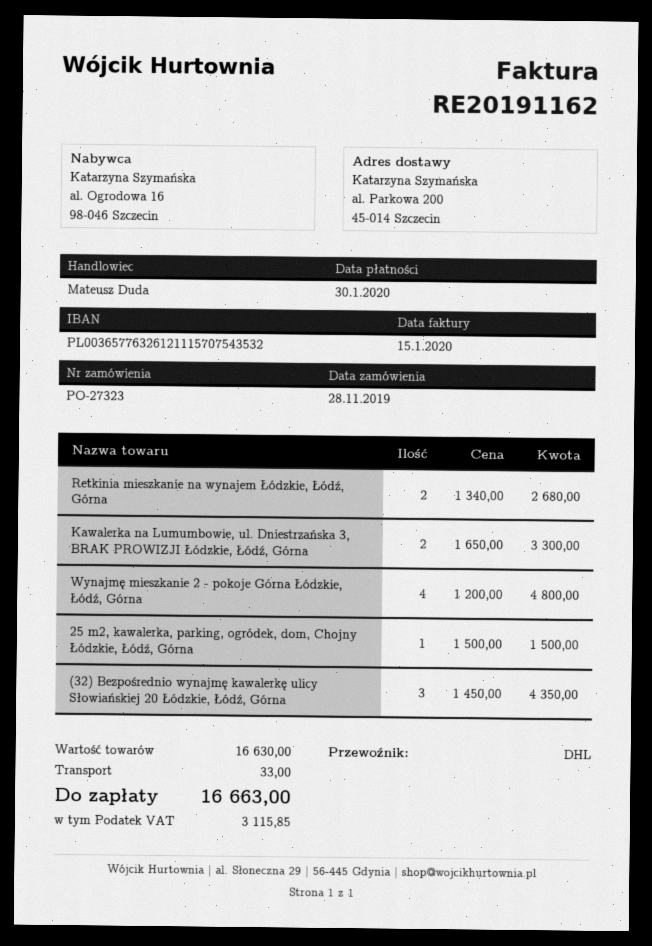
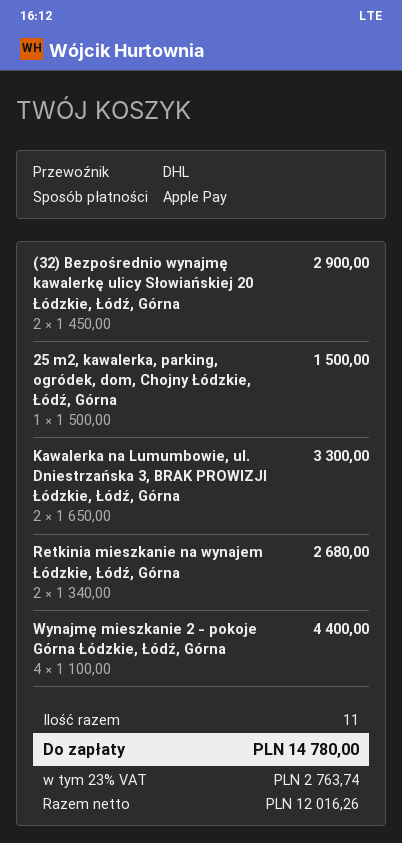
Wynajmę mieszkanie 2 - pokoje Górna Łódzkie, Łódź, Górna: 4 x 1200.00 = 4800.00 -> 4 x 1100.00 = 4400.00
(32) Bezpośrednio wynajmę kawalerkę ulicy Słowiańskiej 20 Łódzkie, Łódź, Górna: 3 x 1450.00 = 4350.00 -> 2 x 1450.00 = 2900.00
shipping: 33.00 -> none
tax: 3115.85 -> 2763.74
total: 16663.00 -> 14780.00

